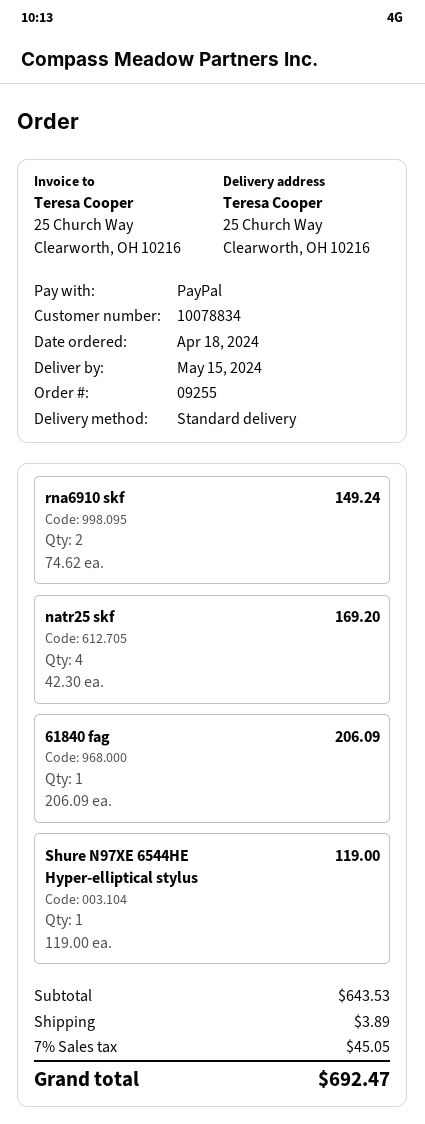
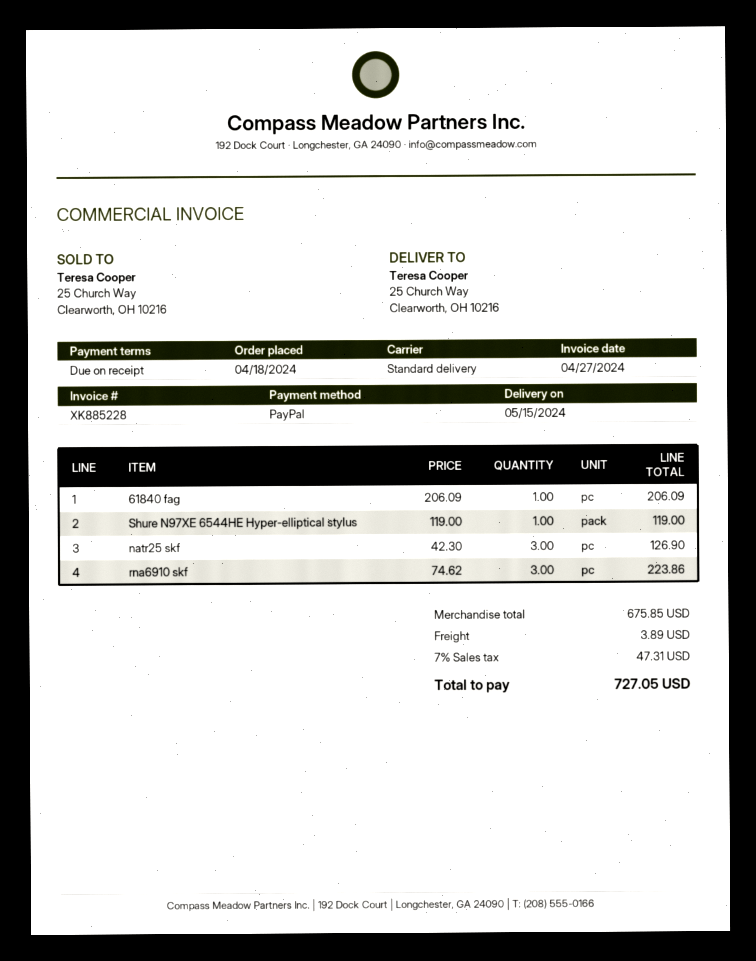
rna6910 skf: 2 x 74.62 = 149.24 -> 3 x 74.62 = 223.86
natr25 skf: 4 x 42.30 = 169.20 -> 3 x 42.30 = 126.90
subtotal: 643.53 -> 675.85
tax: 7% = 45.05 -> 7% = 47.31
total: 692.47 -> 727.05

